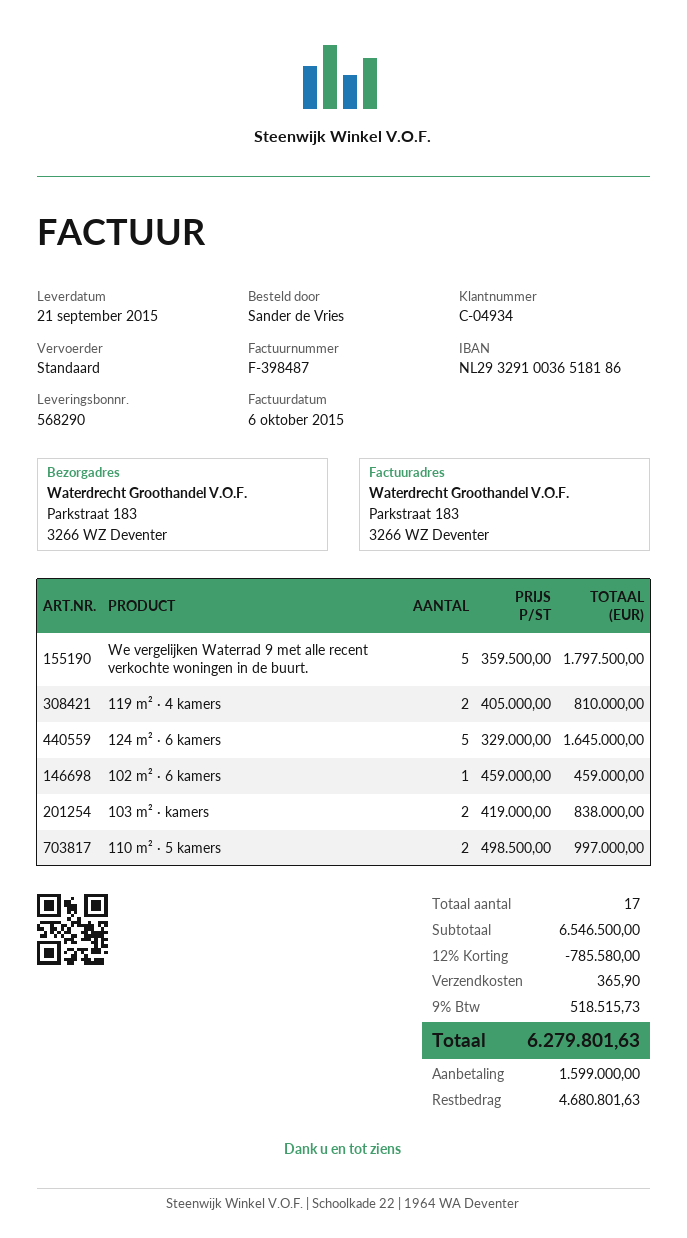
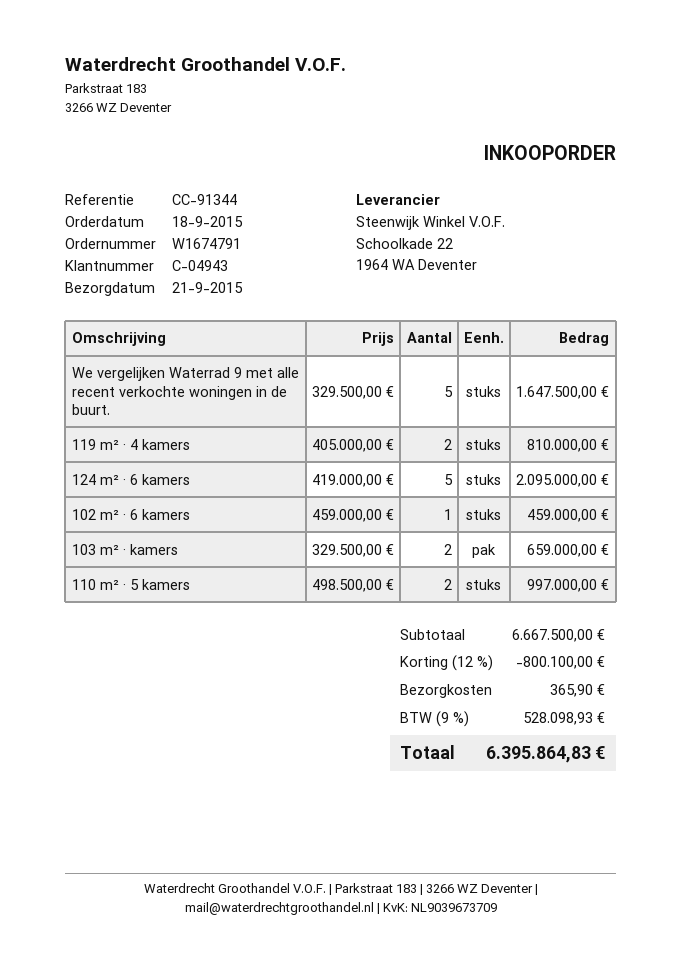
customer number: C-04934 -> C-04943
We vergelijken Waterrad 9 met alle recent verkochte woningen in de buurt.: 5 x 359500.00 = 1797500.00 -> 5 x 329500.00 = 1647500.00
124 m² · 6 kamers: 5 x 329000.00 = 1645000.00 -> 5 x 419000.00 = 2095000.00
103 m² · kamers: 2 x 419000.00 = 838000.00 -> 2 x 329500.00 = 659000.00
subtotal: 6546500.00 -> 6667500.00
discount: 12% = 785580.00 -> 12% = 800100.00
tax: 9% = 518515.73 -> 9% = 528098.93
total: 6279801.63 -> 6395864.83

